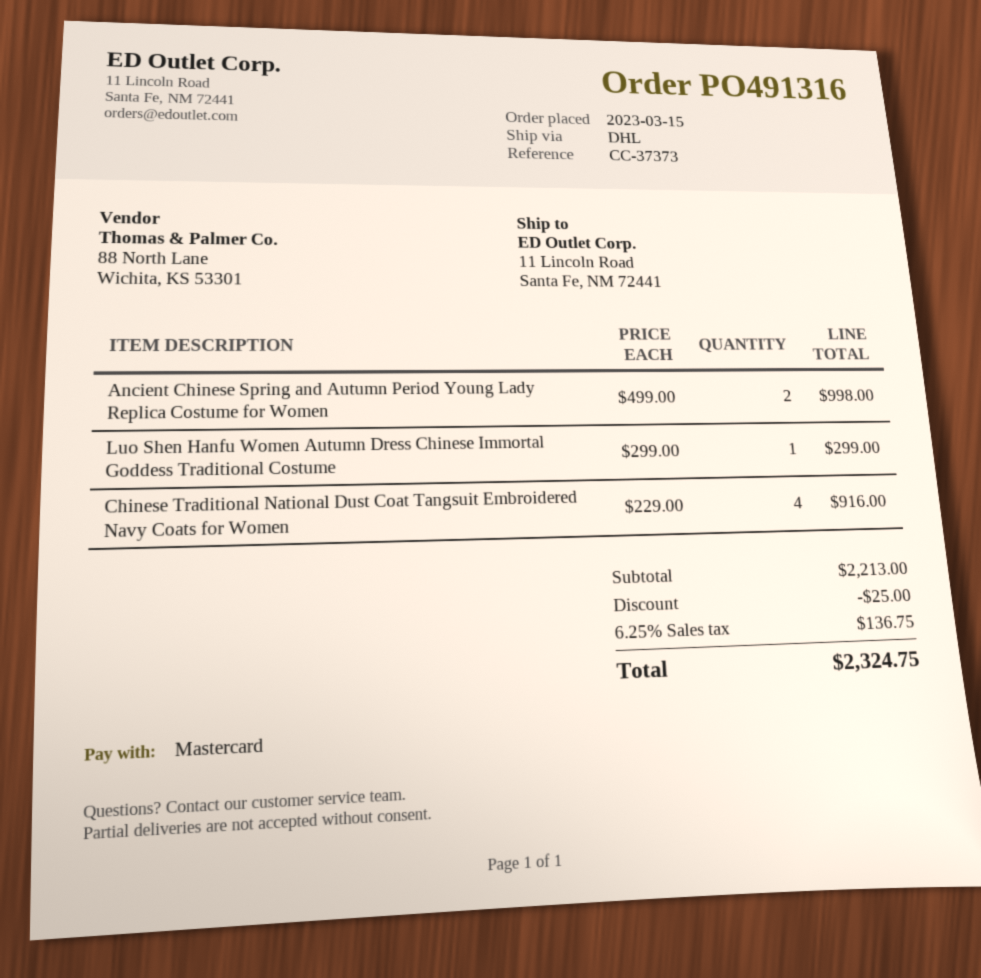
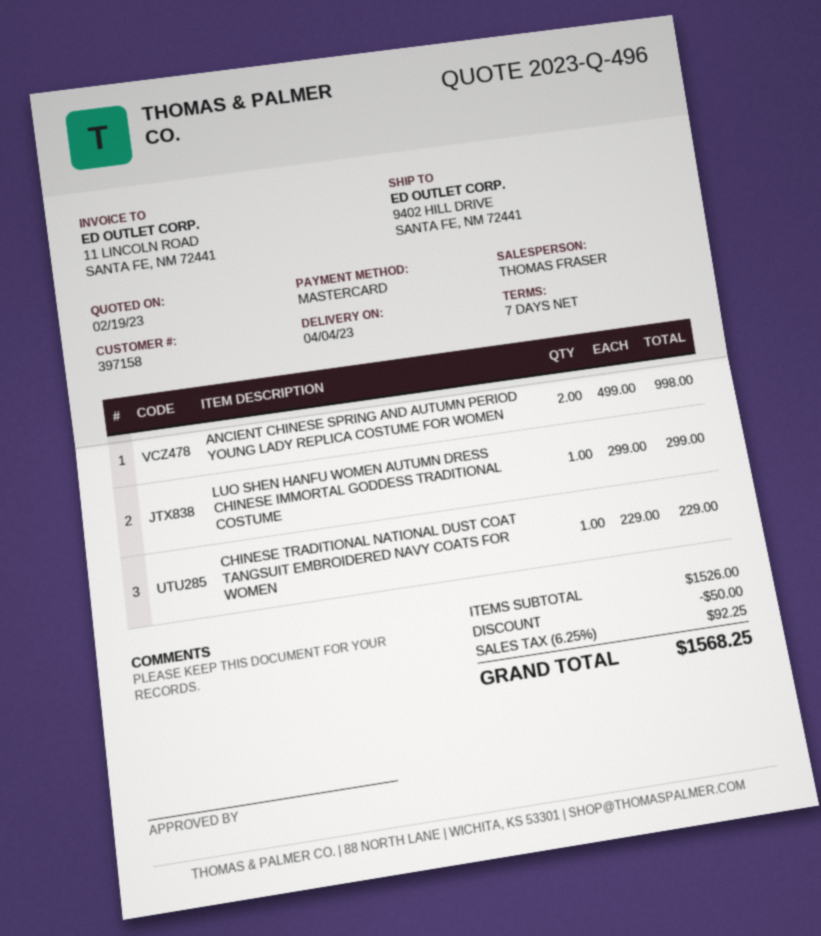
ship to: 11 Lincoln Road, Santa Fe, NM 72441 -> 9402 HILL DRIVE, SANTA FE, NM 72441
Chinese Traditional National Dust Coat Tangsuit Embroidered Navy Coats for Women: 4 x 229.00 = 916.00 -> 1 x 229.00 = 229.00
subtotal: 2213.00 -> 1526.00
discount: 25.00 -> 50.00
tax: 6.25% = 136.75 -> 6.25% = 92.25
total: 2324.75 -> 1568.25

